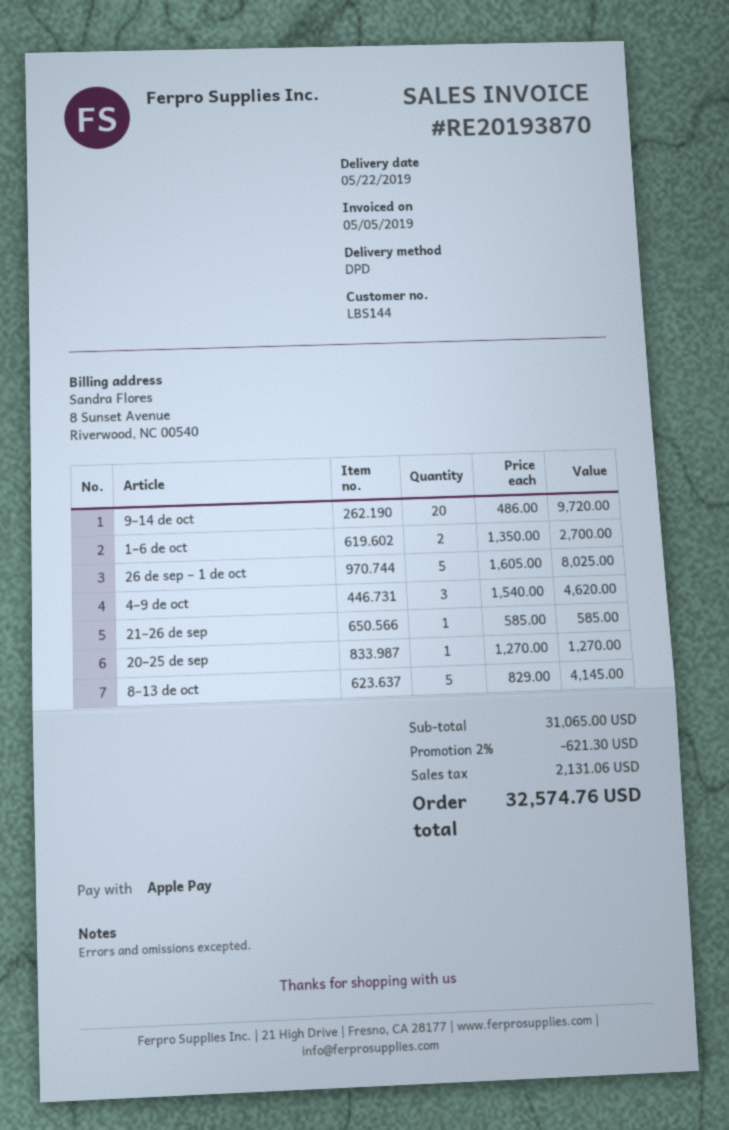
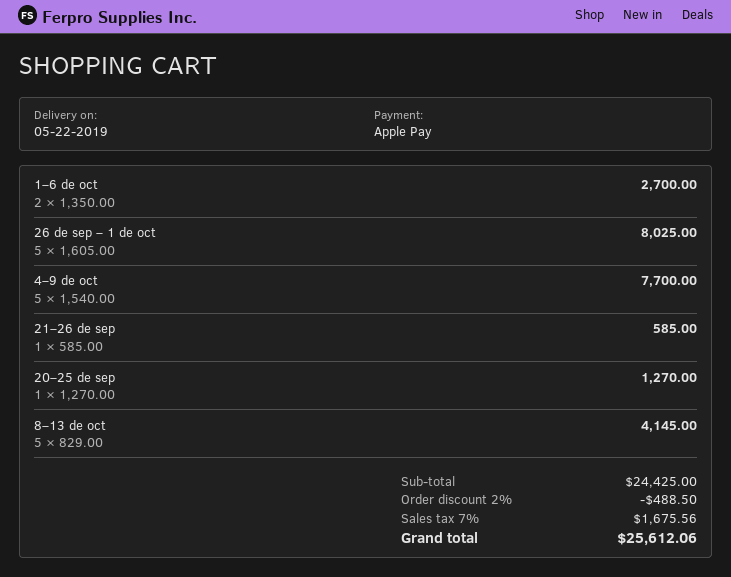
9–14 de oct: 20 x 486.00 = 9720.00 -> none
4–9 de oct: 3 x 1540.00 = 4620.00 -> 5 x 1540.00 = 7700.00
subtotal: 31065.00 -> 24425.00
discount: 2% = 621.30 -> 2% = 488.50
tax: 2131.06 -> 1675.56
total: 32574.76 -> 25612.06

